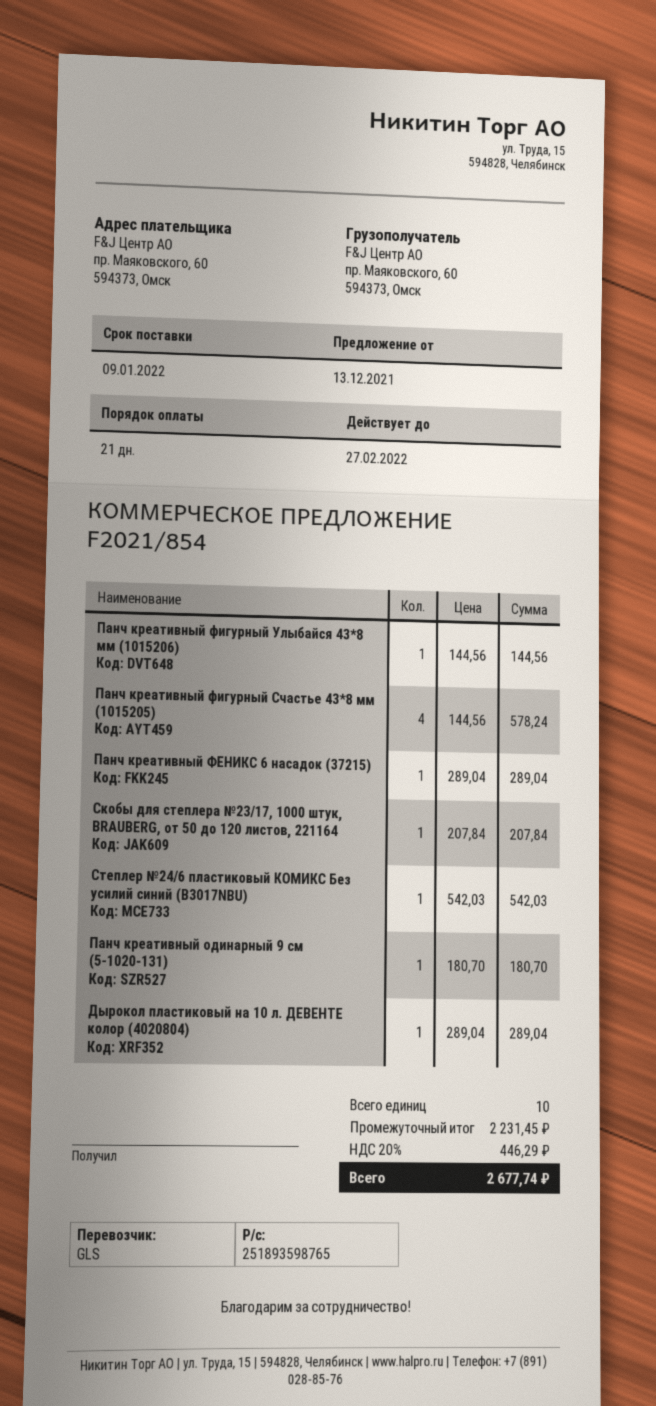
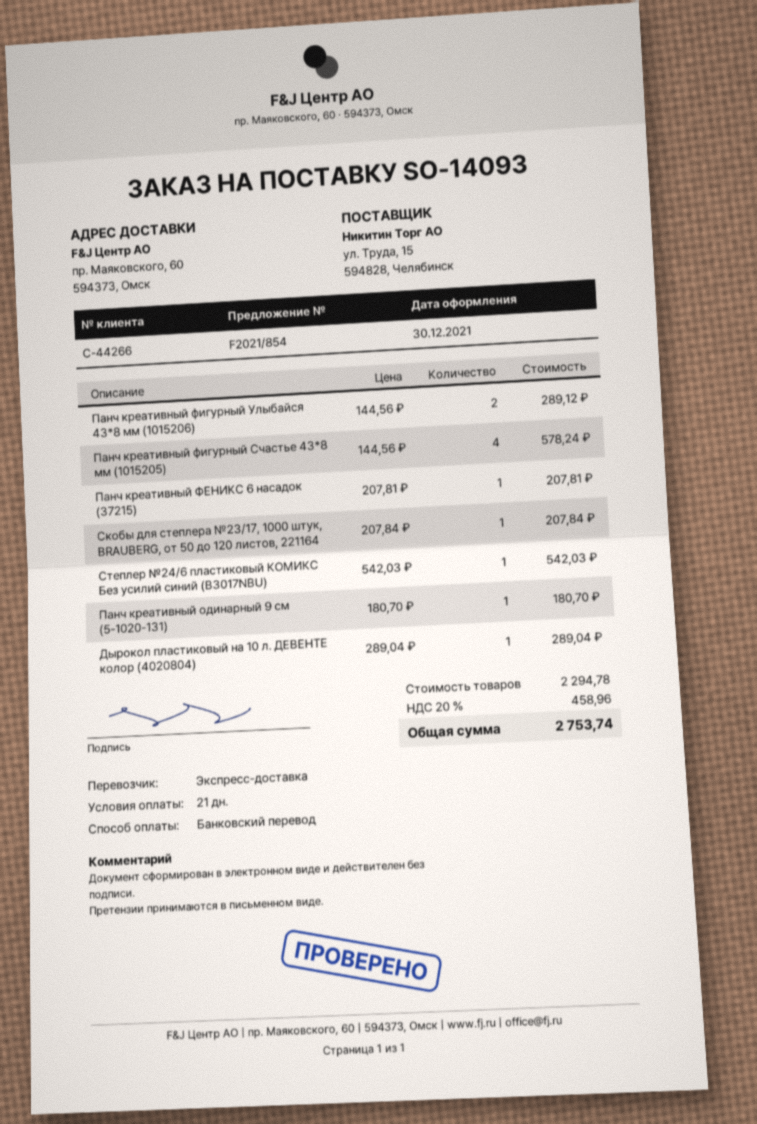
shipping method: GLS -> express
Панч креативный фигурный Улыбайся 43*8 мм (1015206): 1 x 144.56 = 144.56 -> 2 x 144.56 = 289.12
Панч креативный ФЕНИКС 6 насадок (37215): 1 x 289.04 = 289.04 -> 1 x 207.81 = 207.81
subtotal: 2231.45 -> 2294.78
tax: 20% = 446.29 -> 20% = 458.96
total: 2677.74 -> 2753.74

